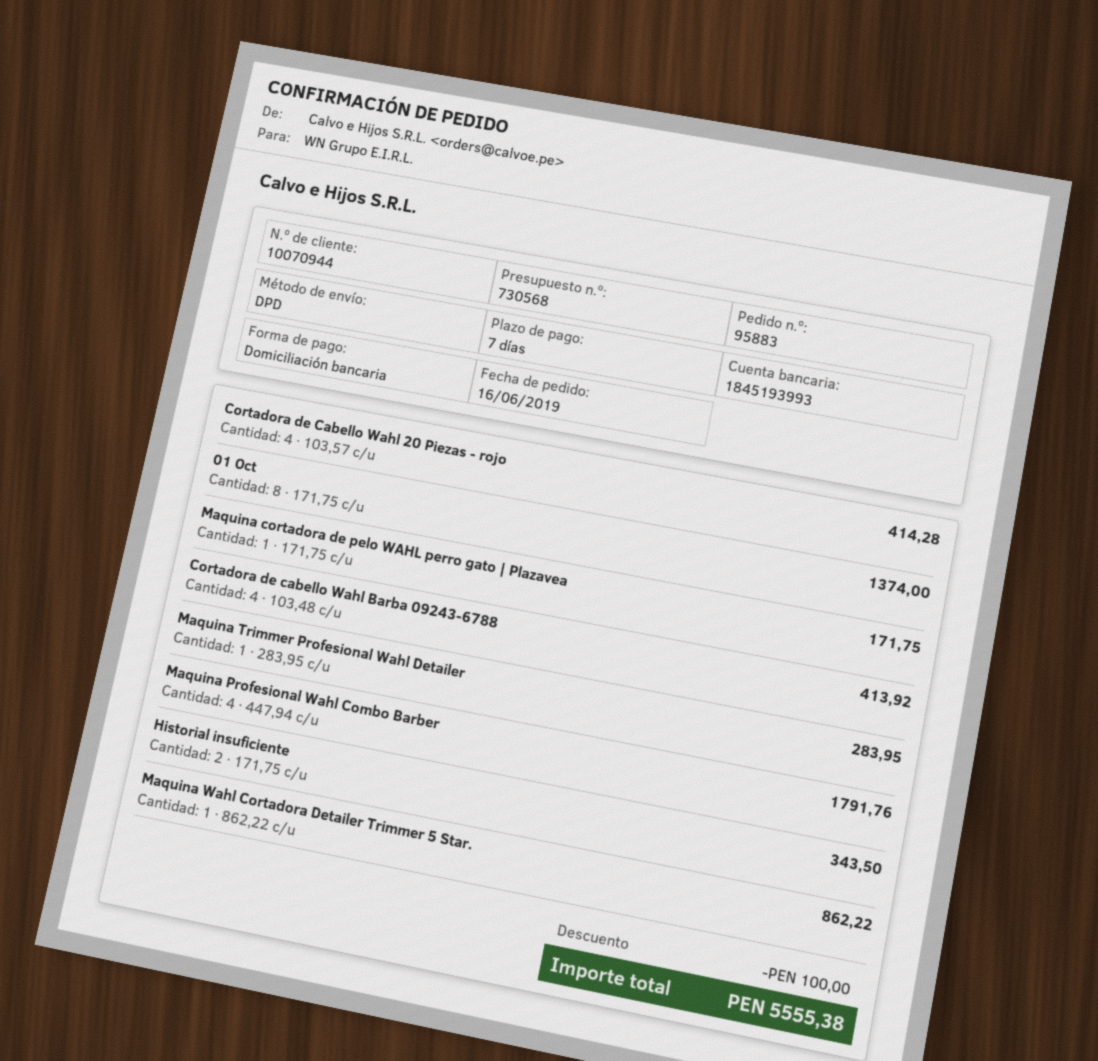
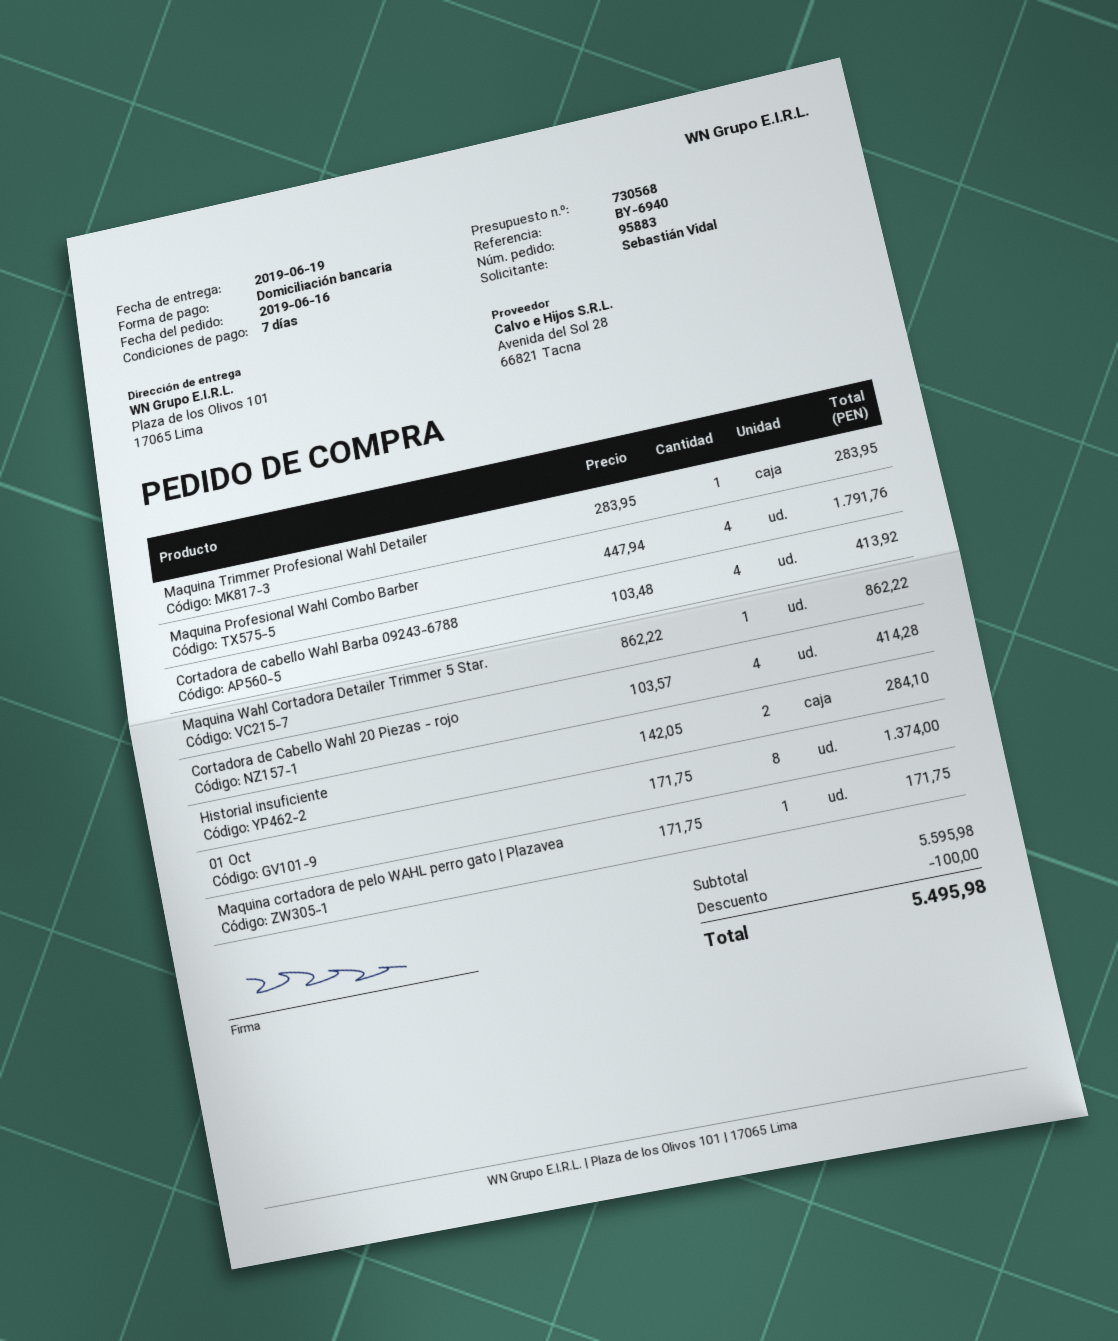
Historial insuficiente: 2 x 171.75 = 343.50 -> 2 x 142.05 = 284.10
total: 5555.38 -> 5495.98

